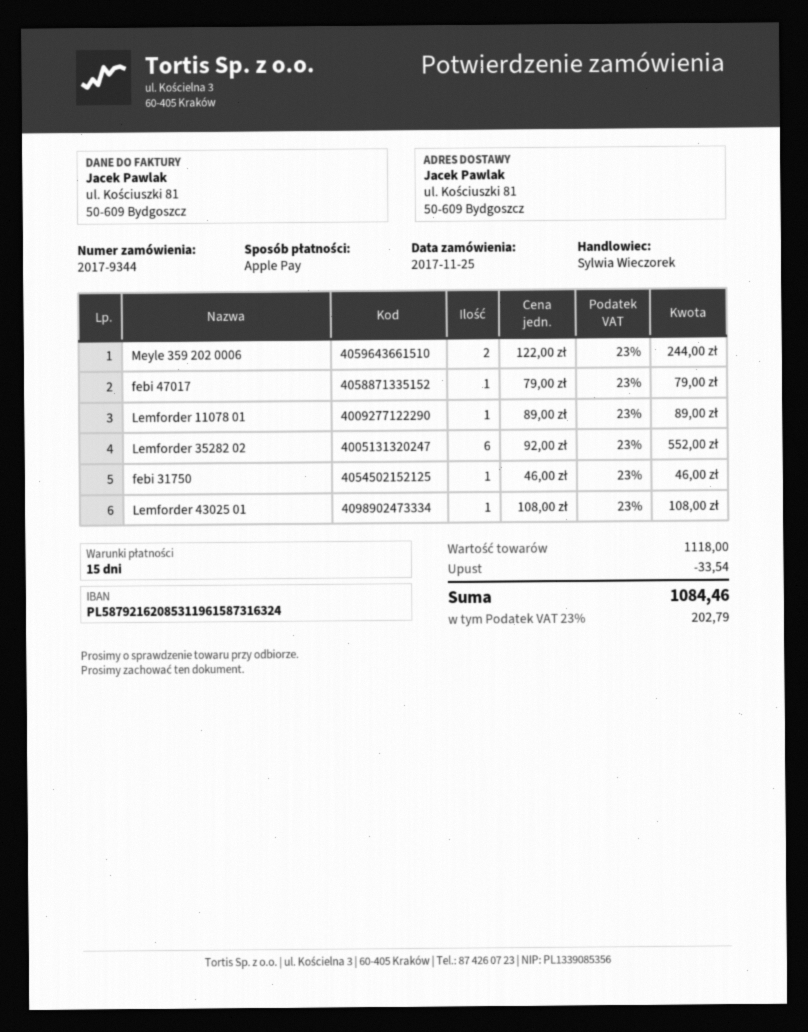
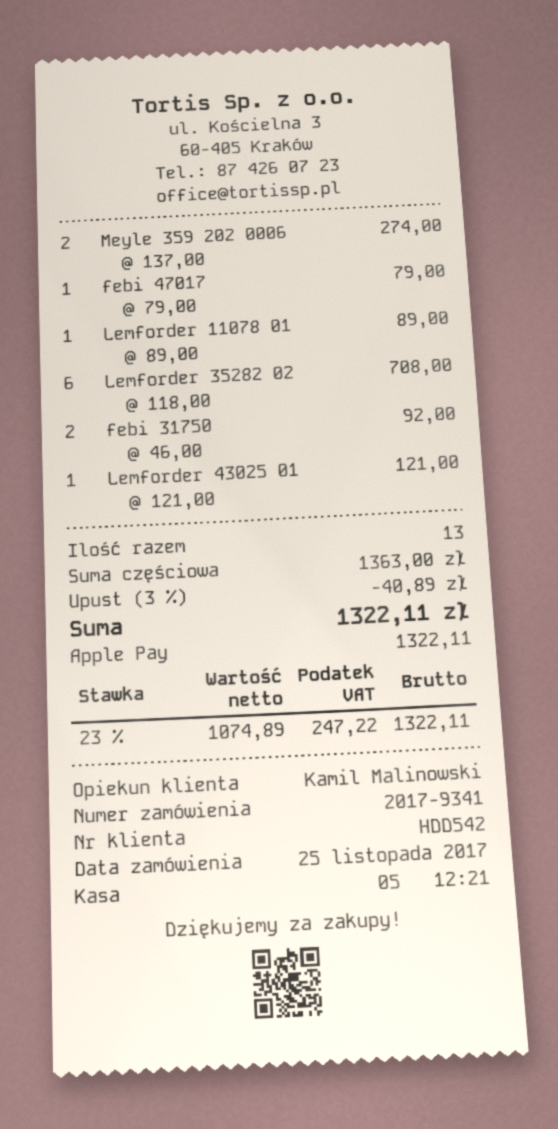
order number: 2017-9344 -> 2017-9341
sales rep: Sylwia Wieczorek -> Kamil Malinowski
Meyle 359 202 0006: 2 x 122.00 = 244.00 -> 2 x 137.00 = 274.00
Lemforder 35282 02: 6 x 92.00 = 552.00 -> 6 x 118.00 = 708.00
febi 31750: 1 x 46.00 = 46.00 -> 2 x 46.00 = 92.00
Lemforder 43025 01: 1 x 108.00 = 108.00 -> 1 x 121.00 = 121.00
subtotal: 1118.00 -> 1363.00
discount: 33.54 -> 40.89
tax: 23% = 202.79 -> 23% = 247.22
total: 1084.46 -> 1322.11

